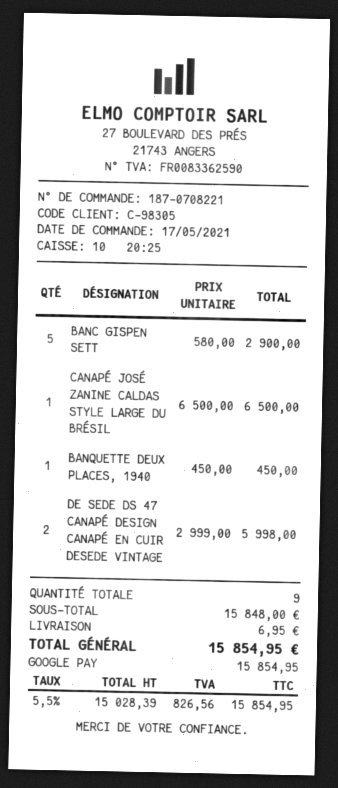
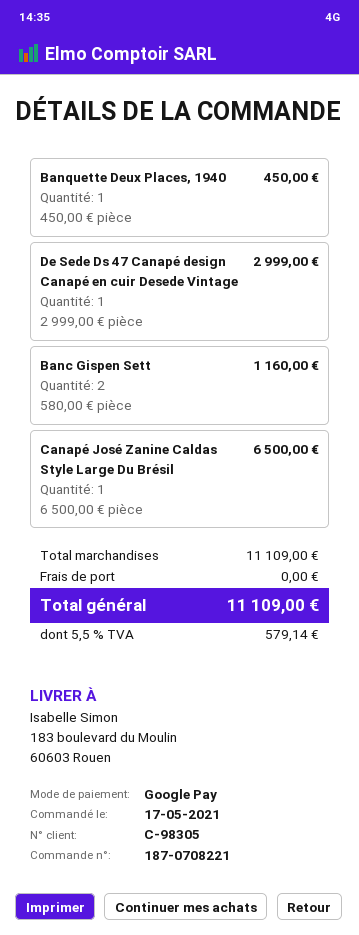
BANC GISPEN SETT: 5 x 580.00 = 2900.00 -> 2 x 580.00 = 1160.00
DE SEDE DS 47 CANAPÉ DESIGN CANAPÉ EN CUIR DESEDE VINTAGE: 2 x 2999.00 = 5998.00 -> 1 x 2999.00 = 2999.00
subtotal: 15848.00 -> 11109.00
shipping: 6.95 -> 0.00
tax: 5.5% = 826.56 -> 5.5% = 579.14
total: 15854.95 -> 11109.00

